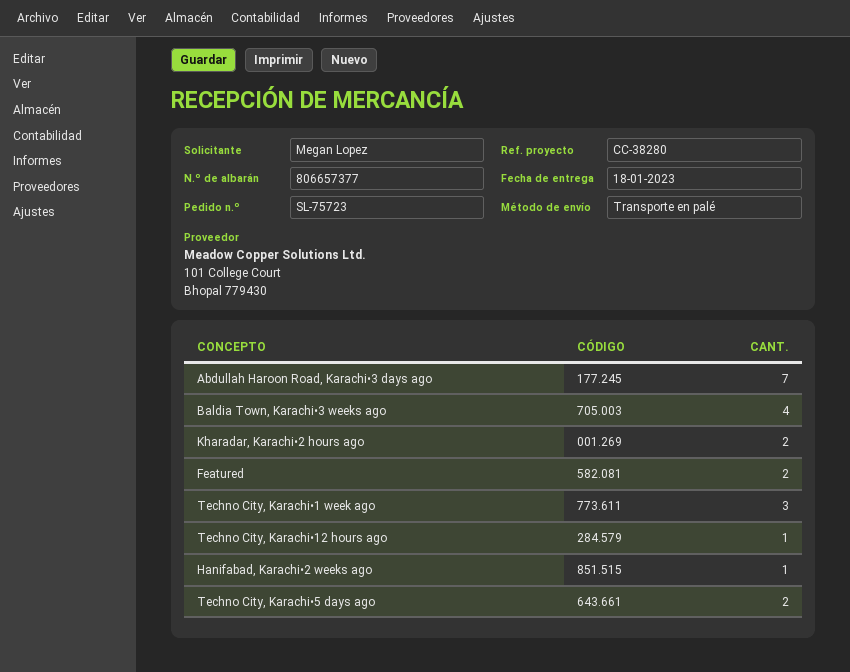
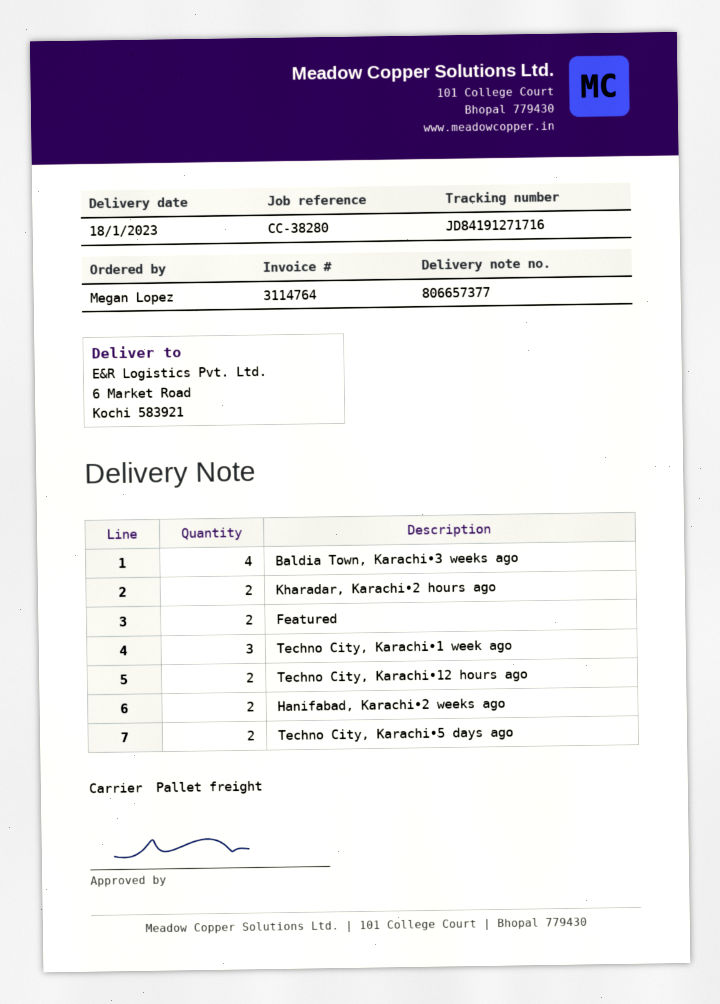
Abdullah Haroon Road, Karachi•3 days ago: 7 -> none
Techno City, Karachi•12 hours ago: 1 -> 2
Hanifabad, Karachi•2 weeks ago: 1 -> 2

